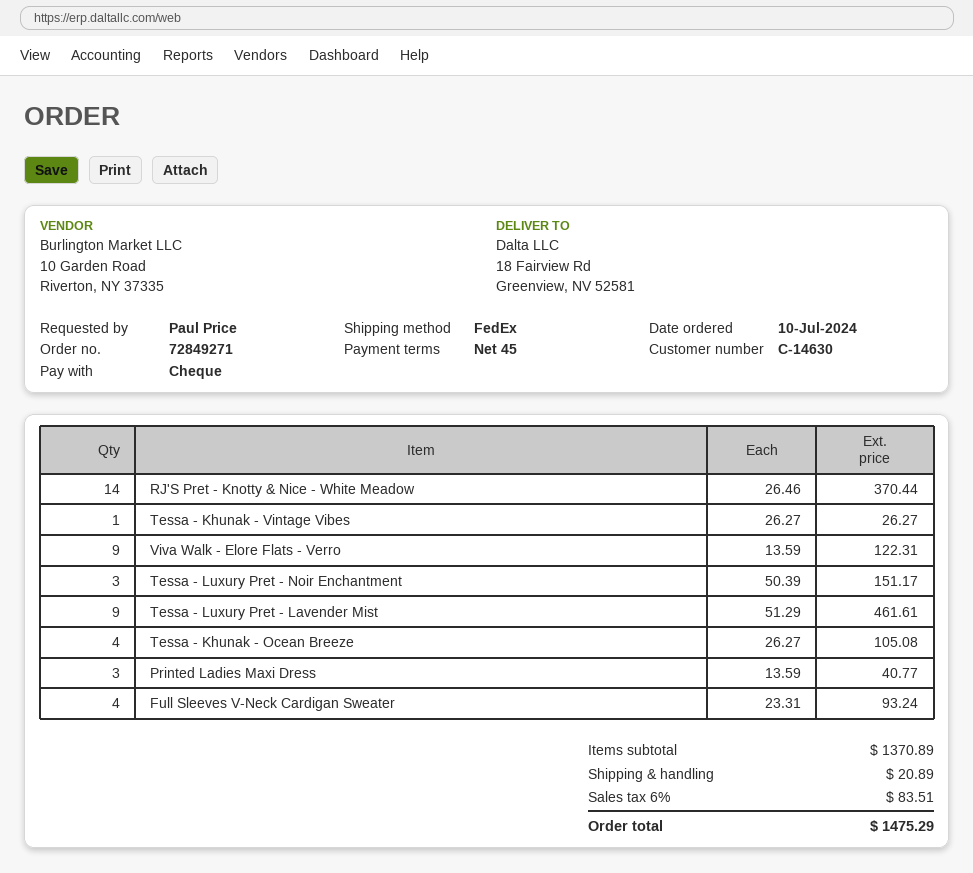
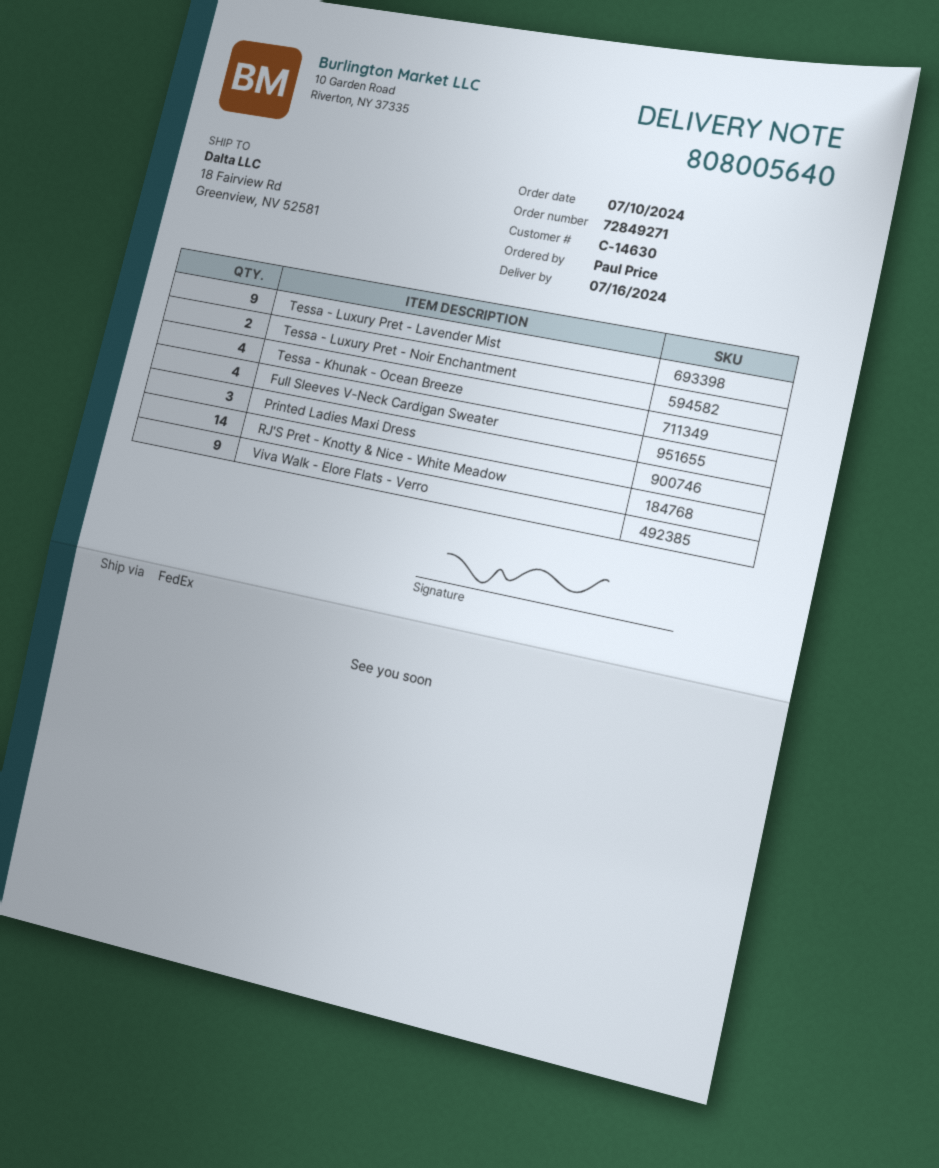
Tessa - Khunak - Vintage Vibes: 1 -> none
Tessa - Luxury Pret - Noir Enchantment: 3 -> 2

